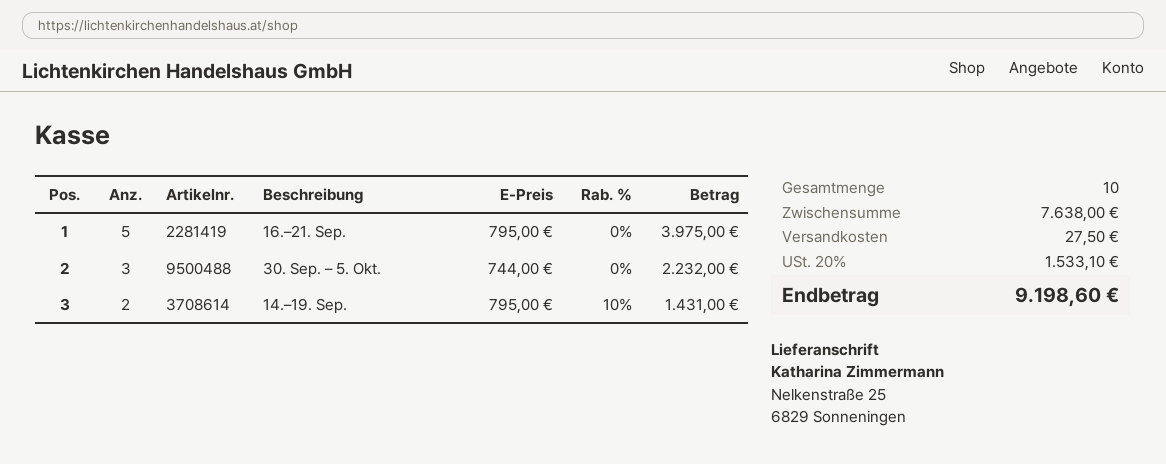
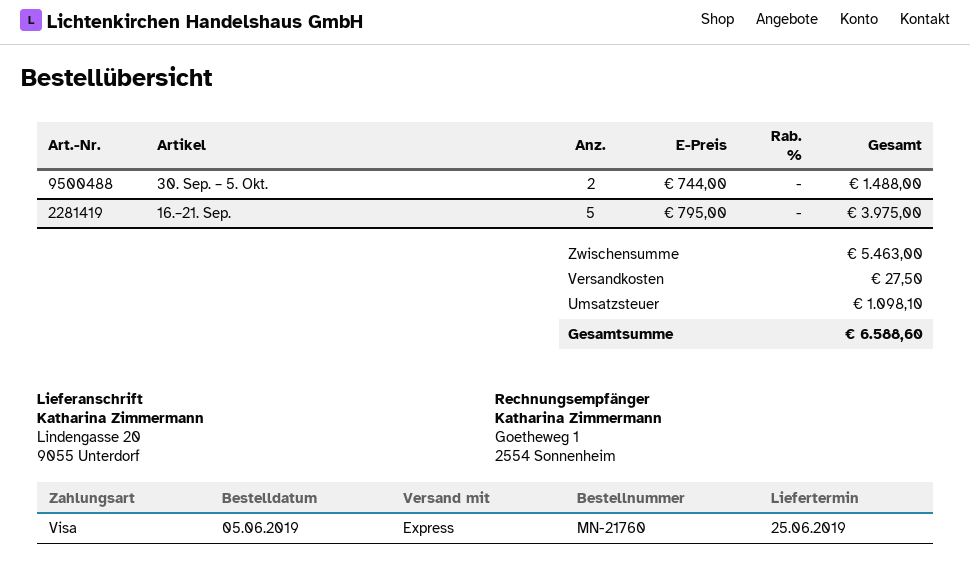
ship to: Nelkenstraße 25, 6829 Sonneningen -> Lindengasse 20, 9055 Unterdorf
30. Sep. – 5. Okt.: 3 x 744.00 = 2232.00 -> 2 x 744.00 = 1488.00
14.–19. Sep.: 2 x 795.00 - 10% = 1431.00 -> none
subtotal: 7638.00 -> 5463.00
tax: 1533.10 -> 1098.10
total: 9198.60 -> 6588.60

